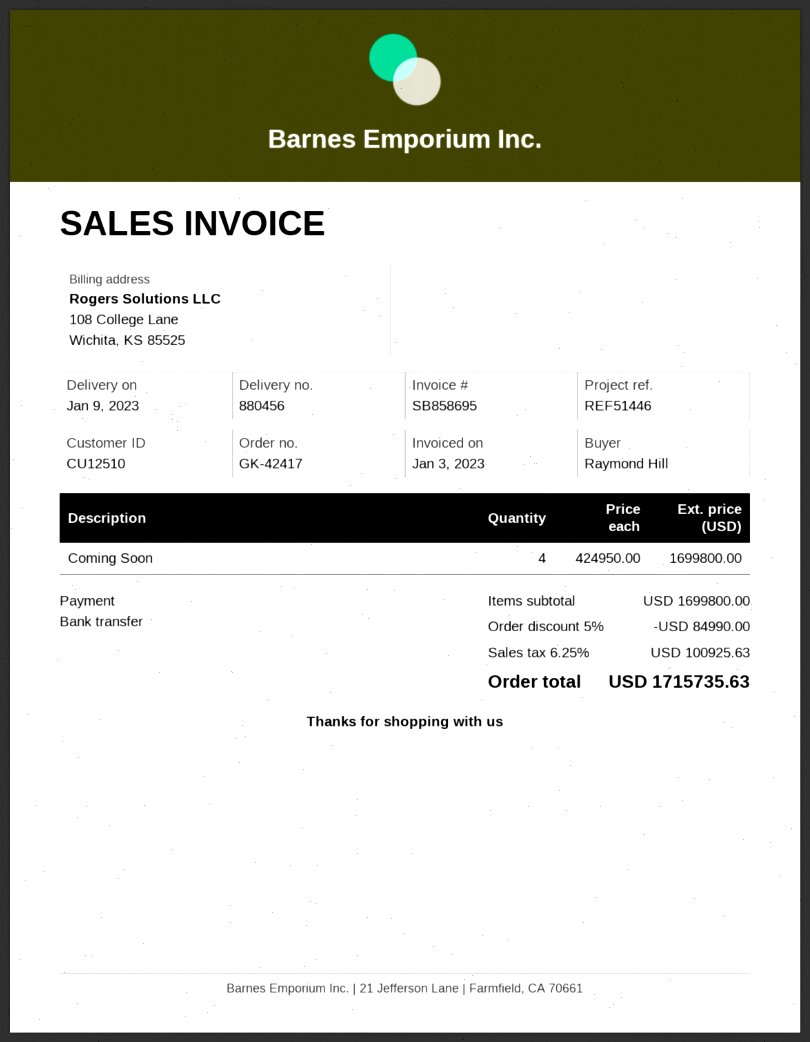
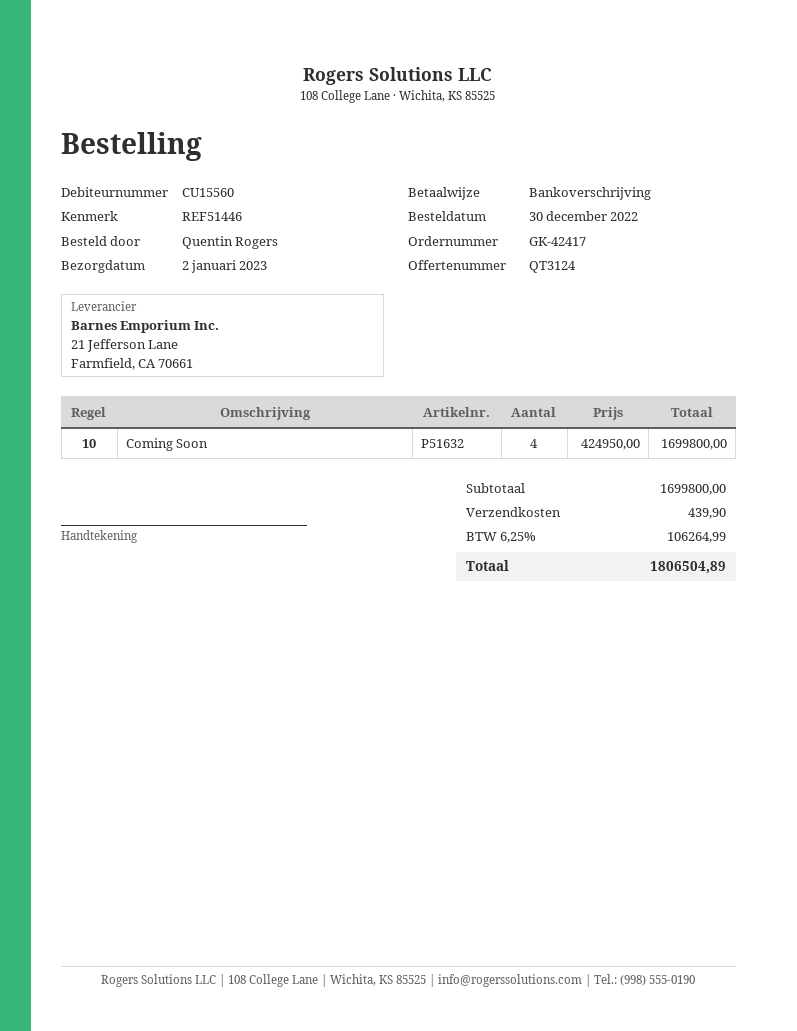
delivery date: 2023-01-09 -> 2023-01-02
customer number: CU12510 -> CU15560
ordered by: Raymond Hill -> Quentin Rogers
discount: 5% = 84990.00 -> none
shipping: none -> 439.90
tax: 6.25% = 100925.63 -> 6.25% = 106264.99
total: 1715735.63 -> 1806504.89

